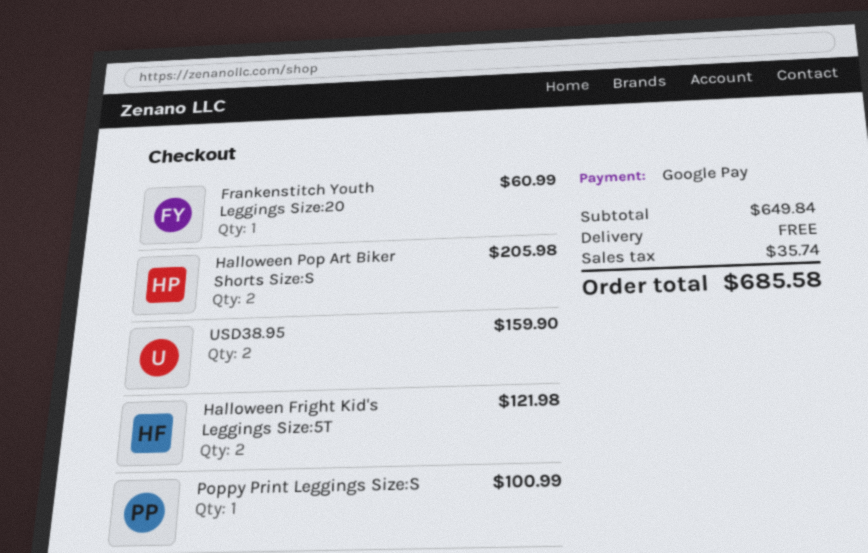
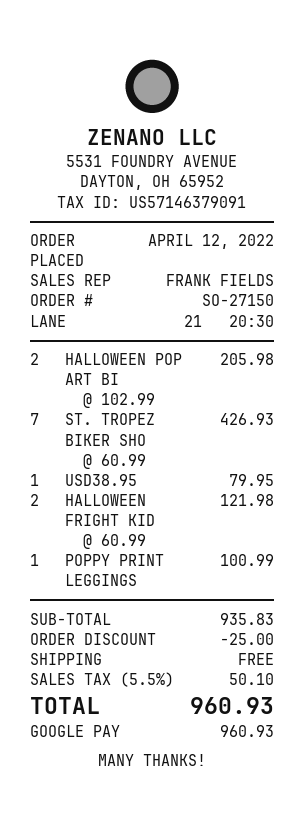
Frankenstitch Youth Leggings Size:20: 1 for 60.99 -> none
USD38.95: 2 for 159.90 -> 1 for 79.95
ST. TROPEZ BIKER SHO: none -> 7 for 426.93
subtotal: 649.84 -> 935.83
discount: none -> 25.00
tax: 35.74 -> 50.10
total: 685.58 -> 960.93

